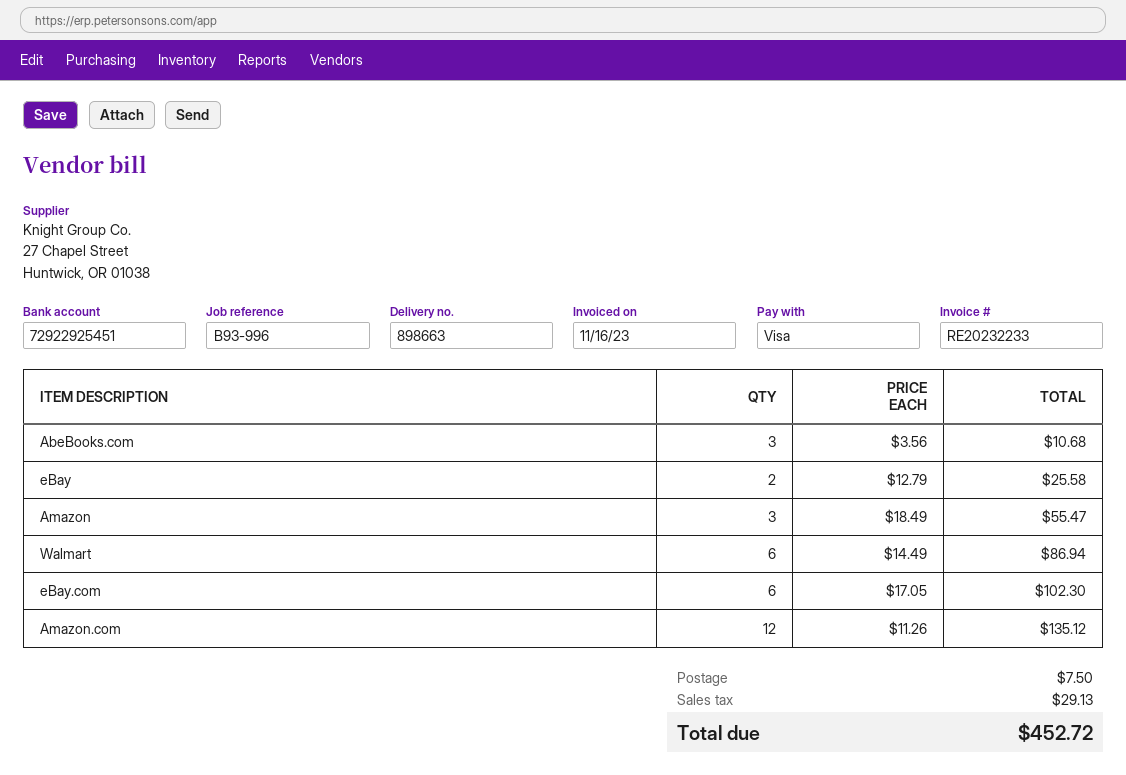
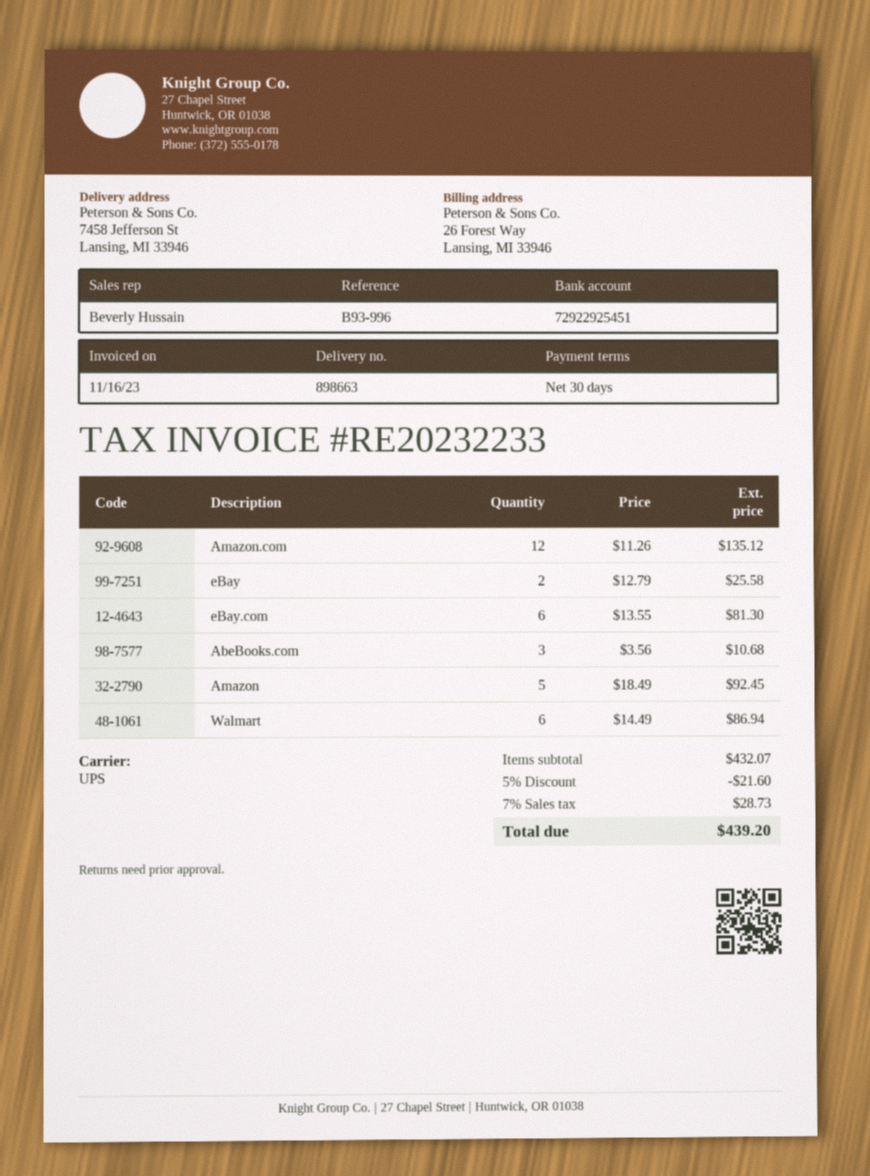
Amazon: 3 x 18.49 = 55.47 -> 5 x 18.49 = 92.45
eBay.com: 6 x 17.05 = 102.30 -> 6 x 13.55 = 81.30
discount: none -> 5% = 21.60
shipping: 7.50 -> none
tax: 29.13 -> 28.73
total: 452.72 -> 439.20

